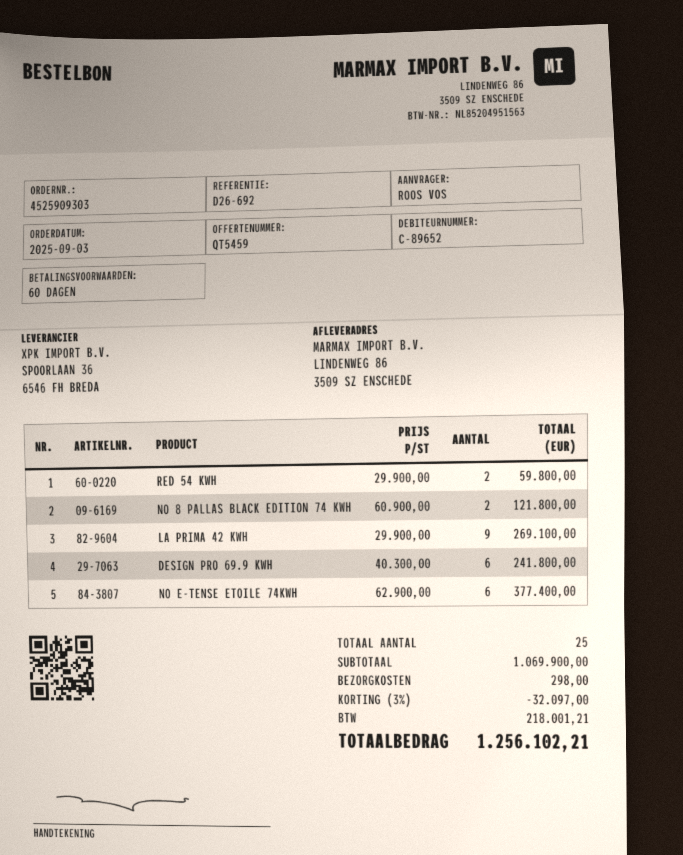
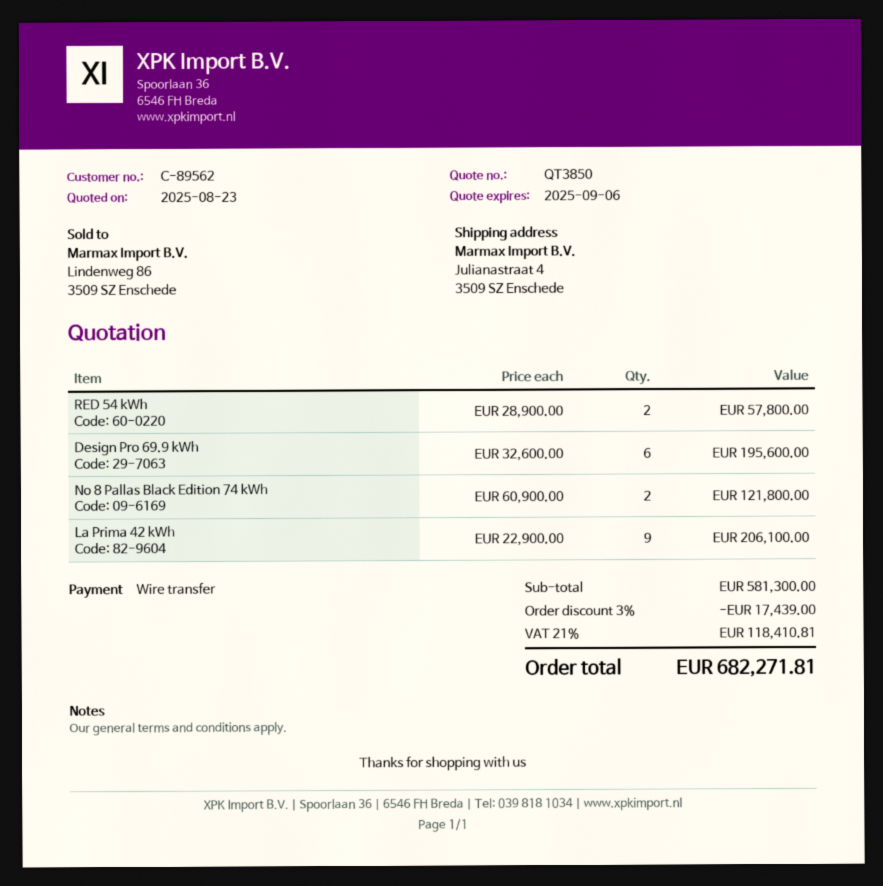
quote number: QT5459 -> QT3850
customer number: C-89652 -> C-89562
ship to: LINDENWEG 86, 3509 SZ ENSCHEDE -> Julianastraat 4, 3509 SZ Enschede
RED 54 KWH: 2 x 29900.00 = 59800.00 -> 2 x 28900.00 = 57800.00
LA PRIMA 42 KWH: 9 x 29900.00 = 269100.00 -> 9 x 22900.00 = 206100.00
DESIGN PRO 69.9 KWH: 6 x 40300.00 = 241800.00 -> 6 x 32600.00 = 195600.00
NO E-TENSE ETOILE 74KWH: 6 x 62900.00 = 377400.00 -> none
subtotal: 1069900.00 -> 581300.00
discount: 3% = 32097.00 -> 3% = 17439.00
shipping: 298.00 -> none
tax: 218001.21 -> 118410.81
total: 1256102.21 -> 682271.81

